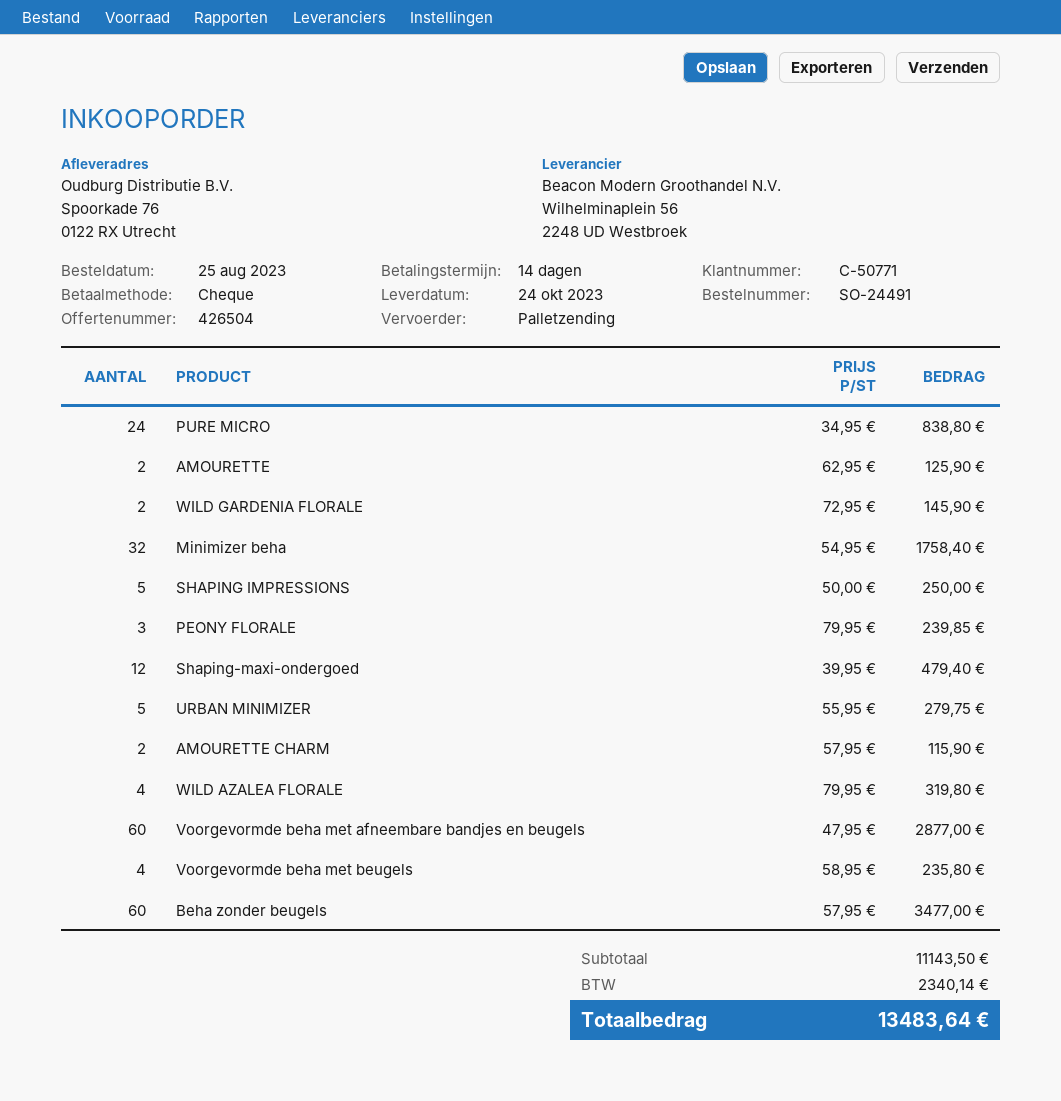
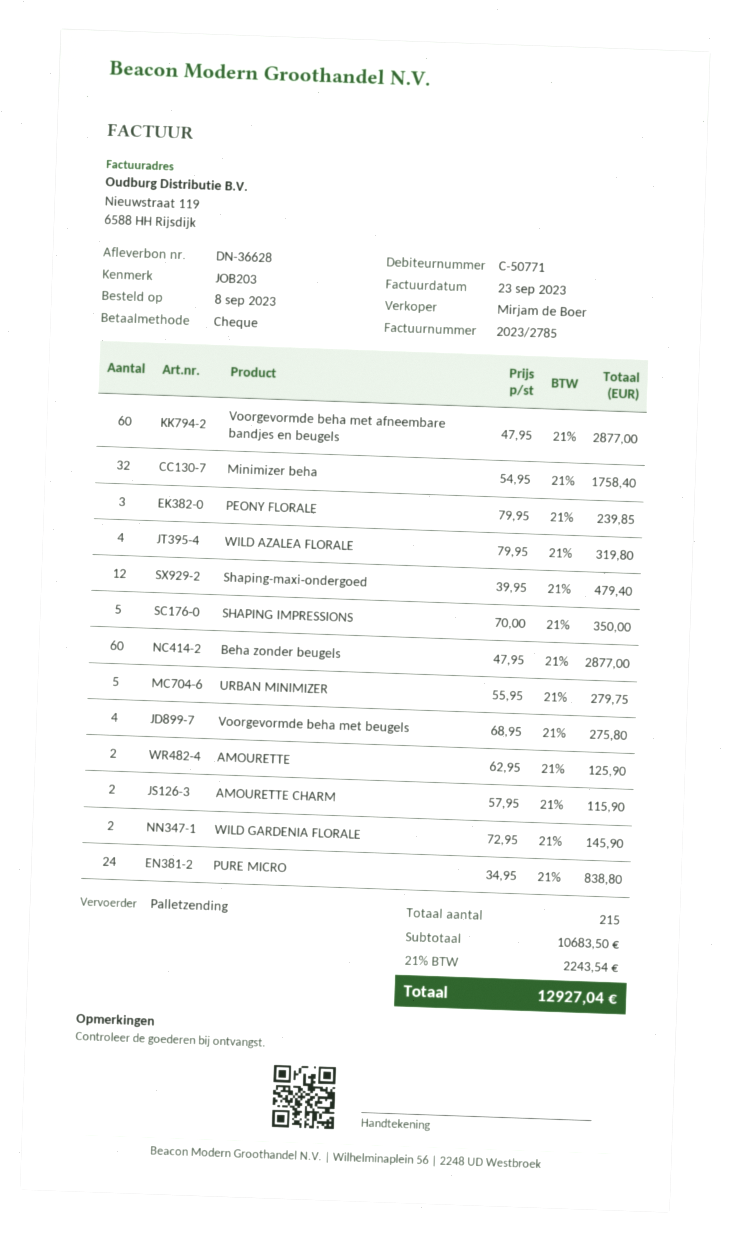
order date: 2023-08-25 -> 2023-09-08
SHAPING IMPRESSIONS: 5 x 50.00 = 250.00 -> 5 x 70.00 = 350.00
Voorgevormde beha met beugels: 4 x 58.95 = 235.80 -> 4 x 68.95 = 275.80
Beha zonder beugels: 60 x 57.95 = 3477.00 -> 60 x 47.95 = 2877.00
subtotal: 11143.50 -> 10683.50
tax: 2340.14 -> 2243.54
total: 13483.64 -> 12927.04

